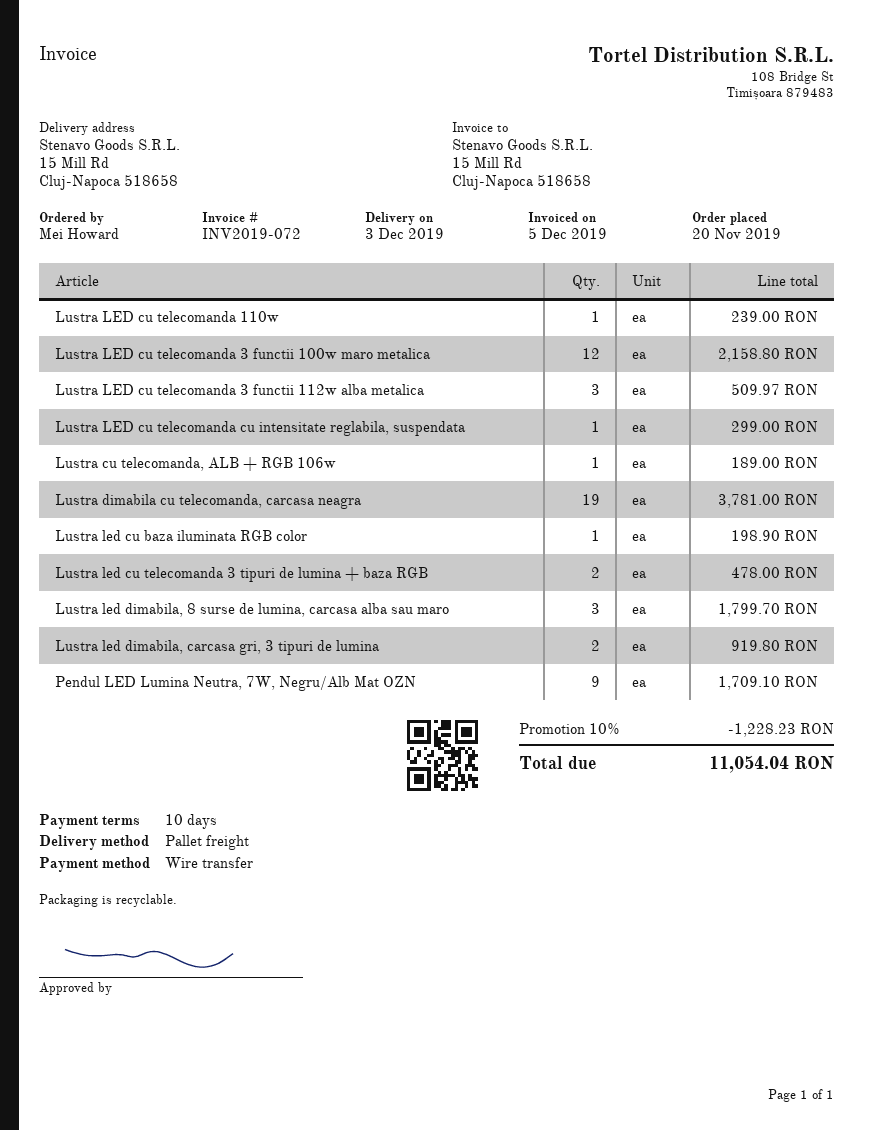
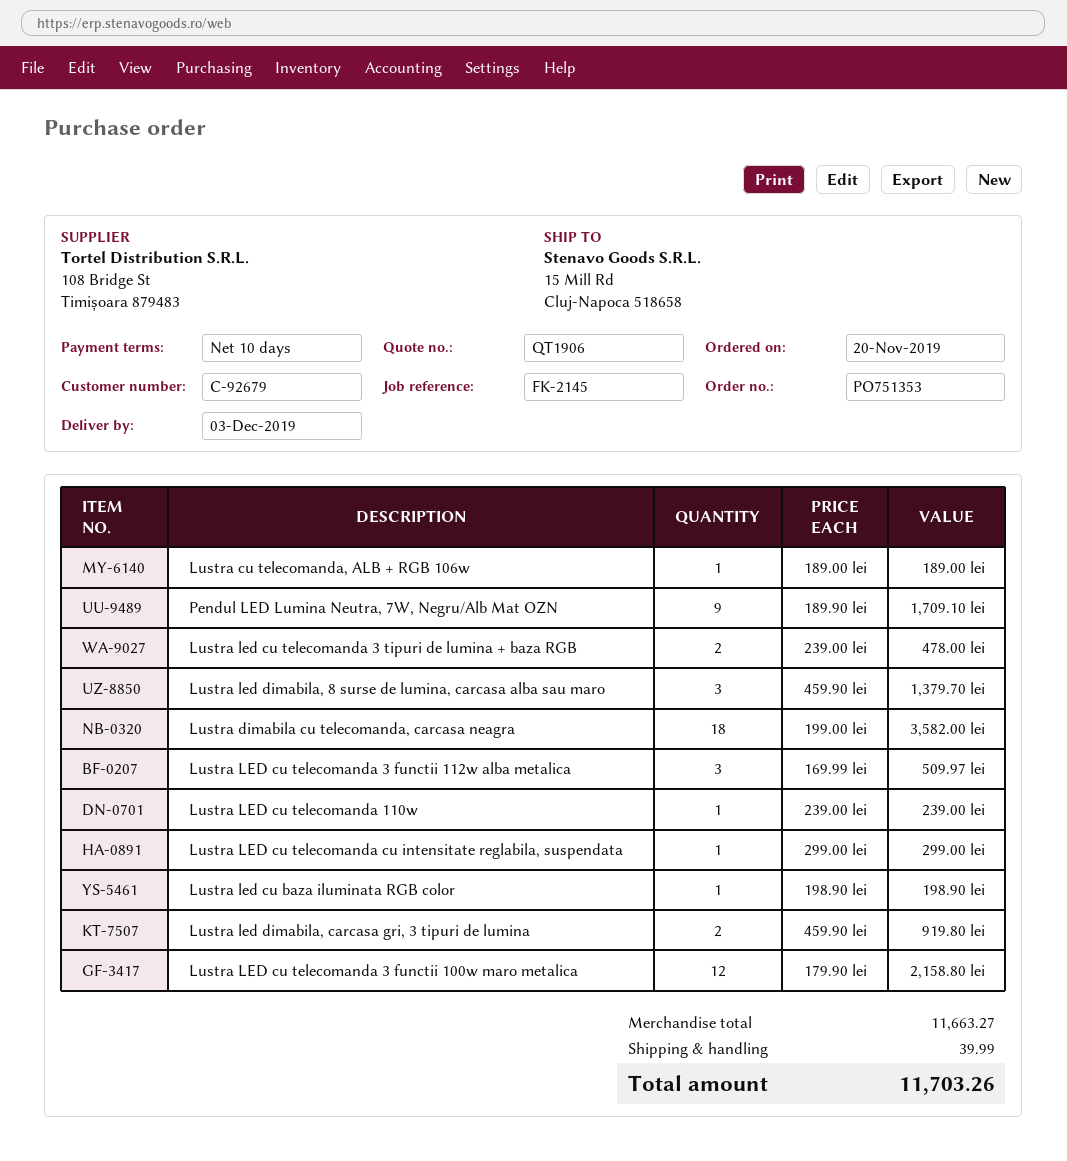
Lustra dimabila cu telecomanda, carcasa neagra: 19 for 3781.00 -> 18 for 3582.00
Lustra led dimabila, 8 surse de lumina, carcasa alba sau maro: 3 for 1799.70 -> 3 for 1379.70
discount: 10% = 1228.23 -> none
shipping: none -> 39.99
total: 11054.04 -> 11703.26

